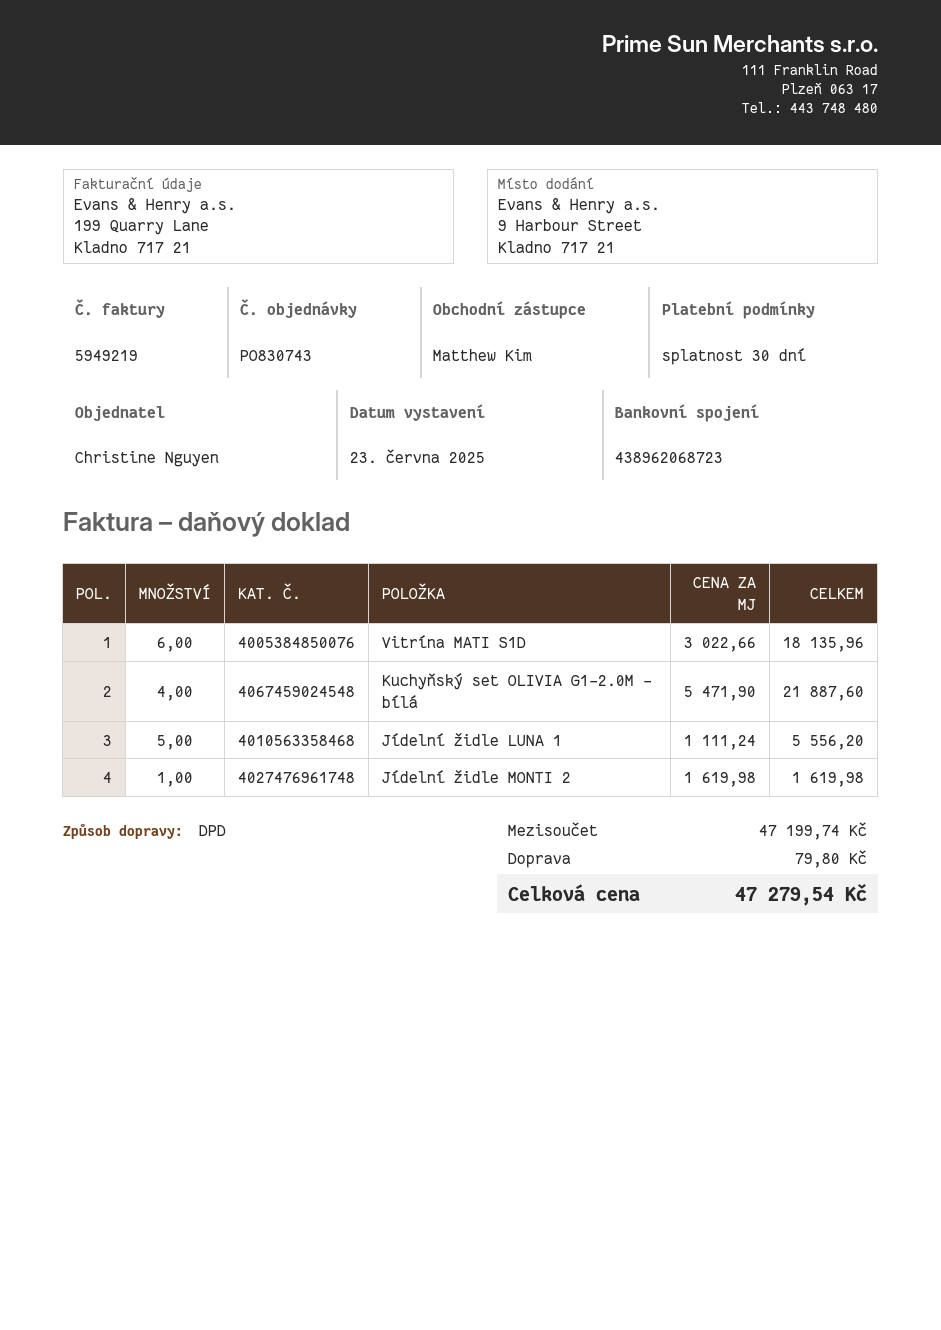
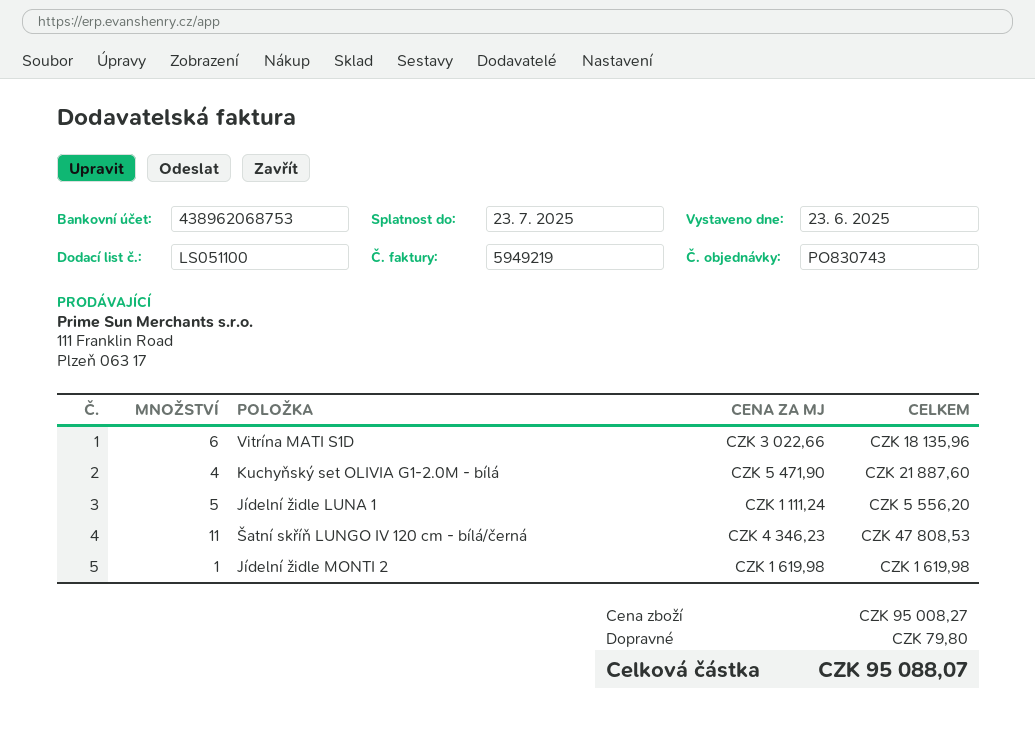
bank account: 438962068723 -> 438962068753
Šatní skříň LUNGO IV 120 cm - bílá/černá: none -> 11 x 4346.23 = 47808.53
subtotal: 47199.74 -> 95008.27
total: 47279.54 -> 95088.07

